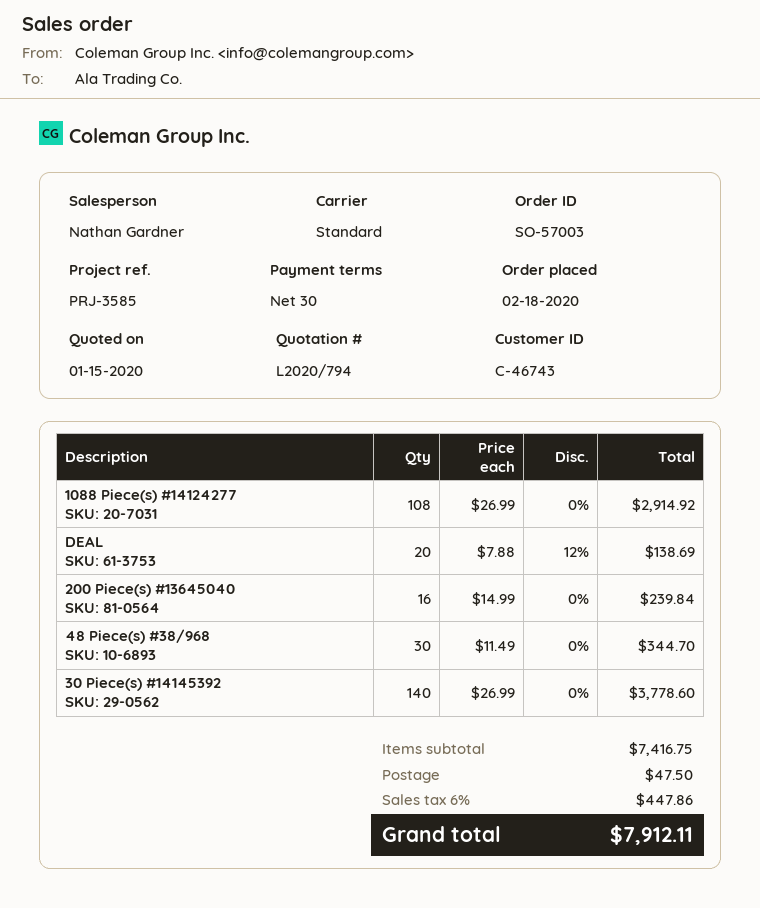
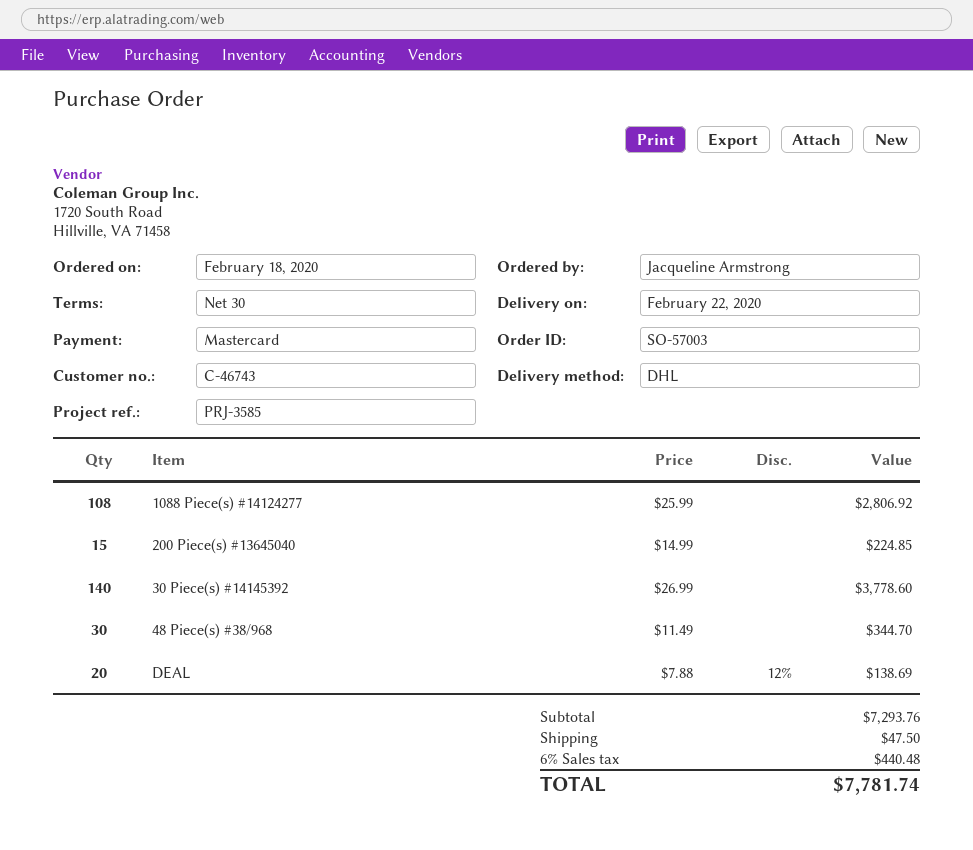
shipping method: standard -> DHL
1088 Piece(s) #14124277: 108 x 26.99 = 2914.92 -> 108 x 25.99 = 2806.92
200 Piece(s) #13645040: 16 x 14.99 = 239.84 -> 15 x 14.99 = 224.85
subtotal: 7416.75 -> 7293.76
tax: 6% = 447.86 -> 6% = 440.48
total: 7912.11 -> 7781.74

